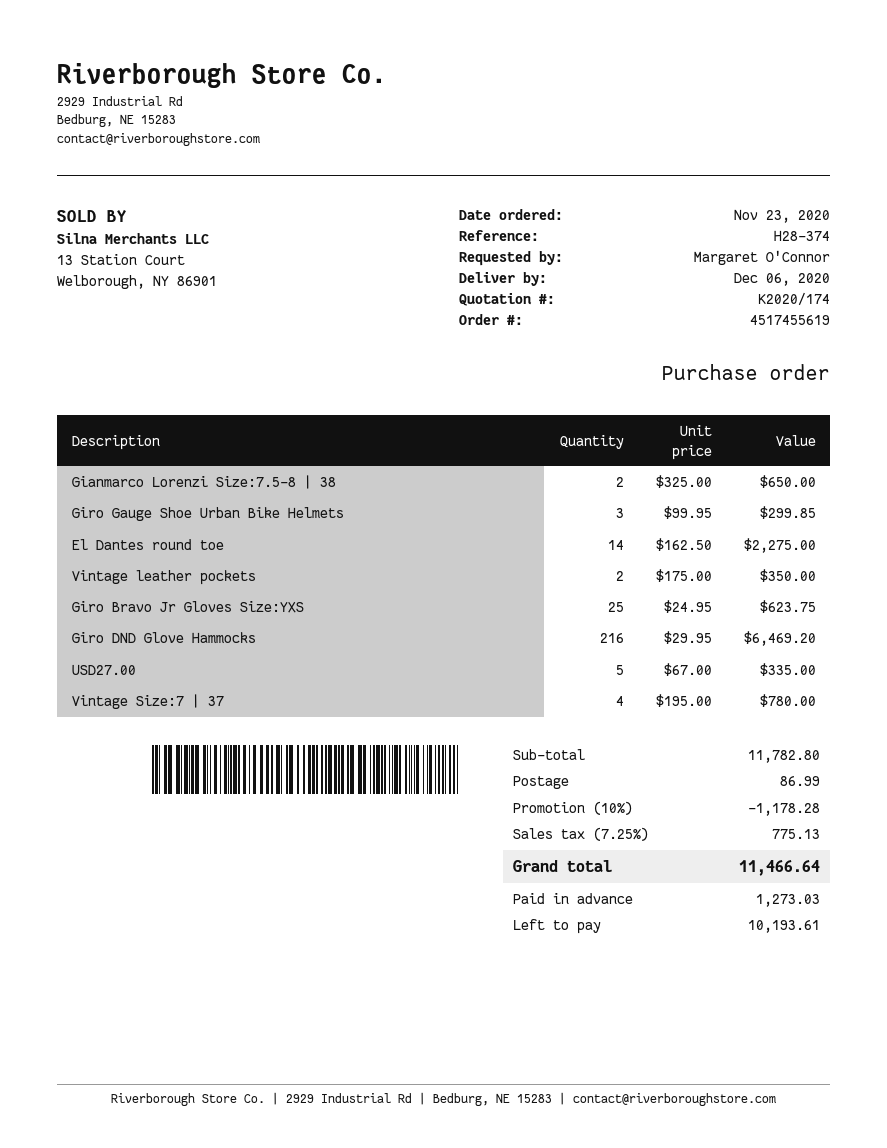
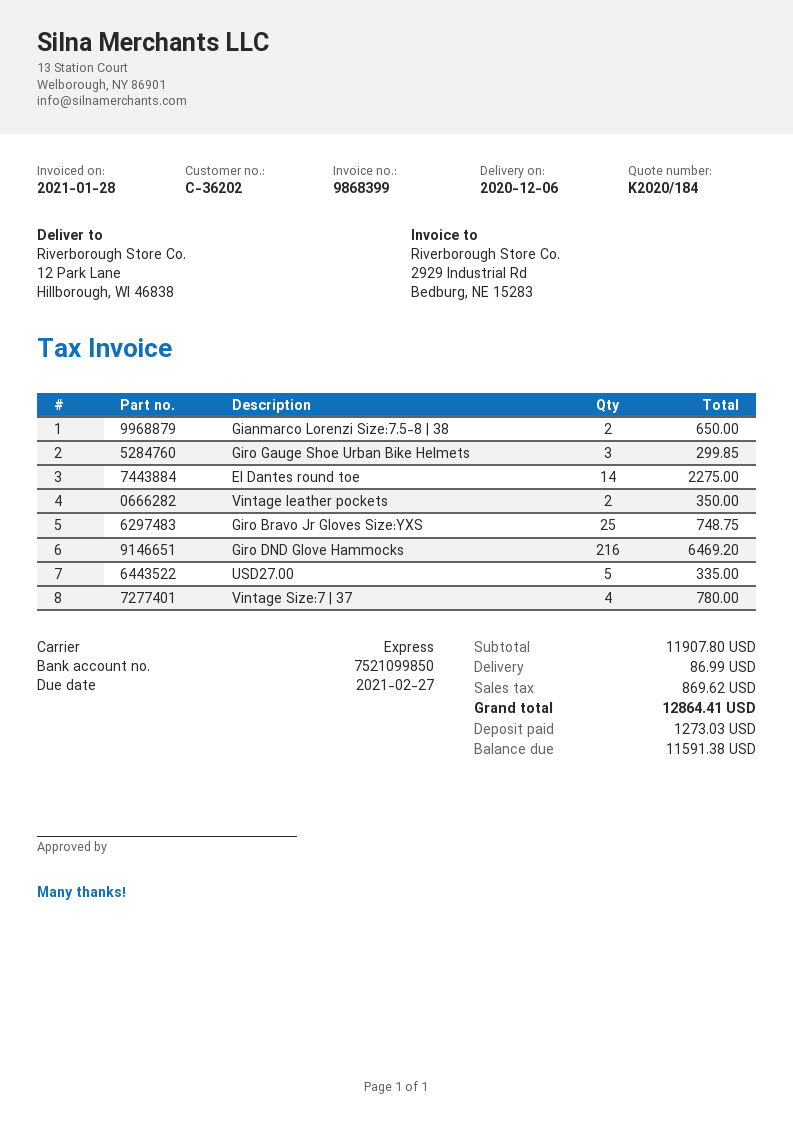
quote number: K2020/174 -> K2020/184
Giro Bravo Jr Gloves Size:YXS: 25 for 623.75 -> 25 for 748.75
subtotal: 11782.80 -> 11907.80
discount: 10% = 1178.28 -> none
tax: 775.13 -> 869.62
total: 11466.64 -> 12864.41
balance: 10193.61 -> 11591.38

